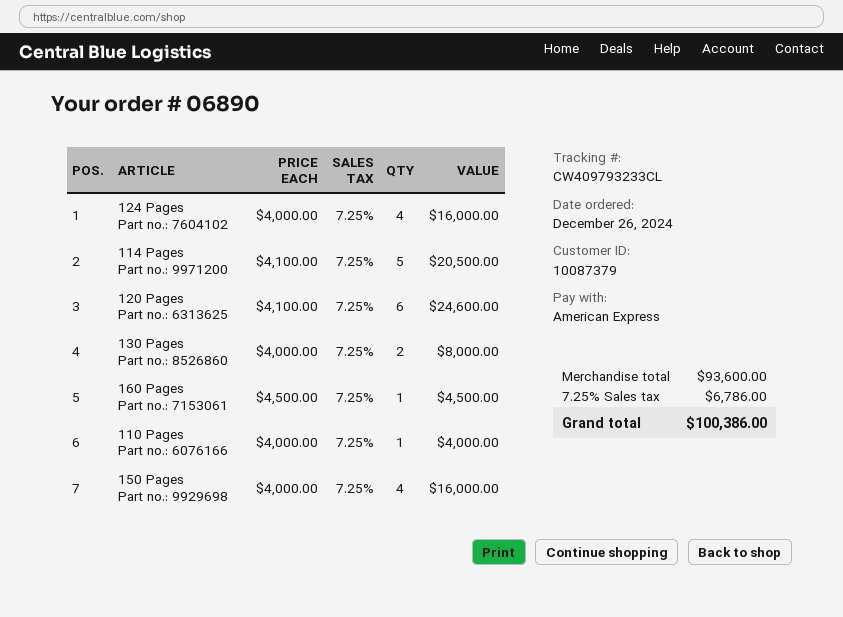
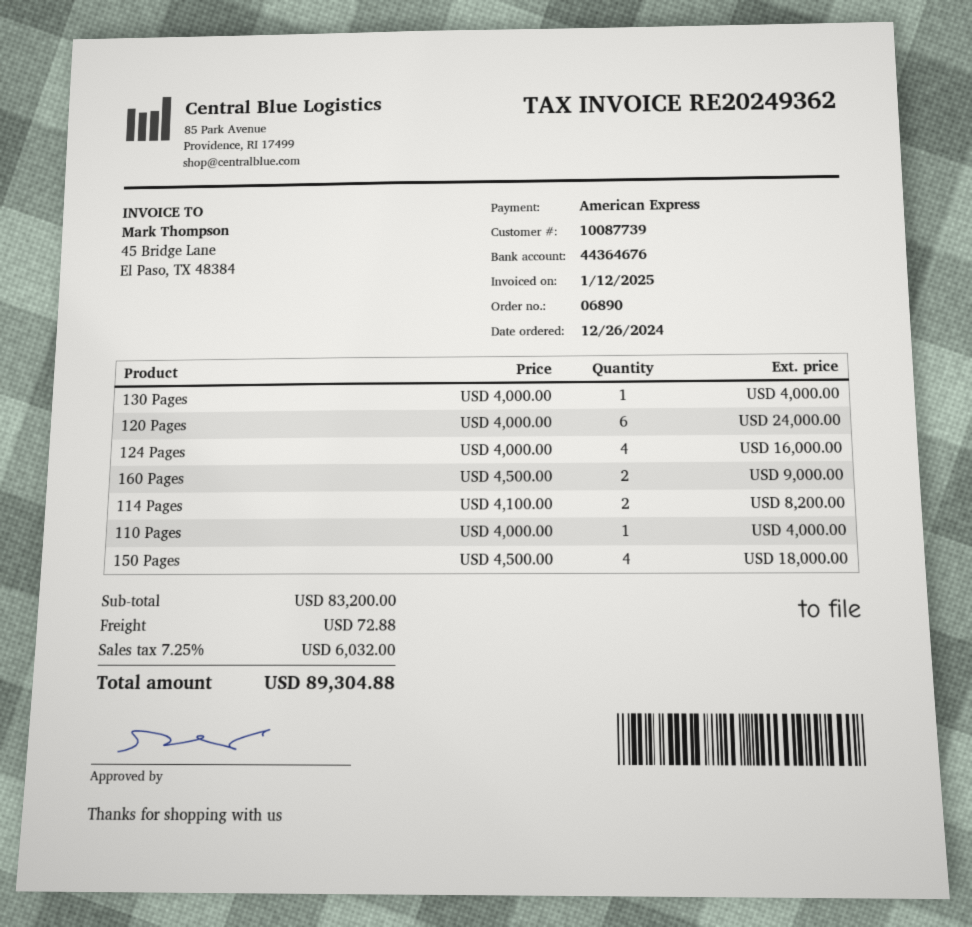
customer number: 10087379 -> 10087739
114 Pages: 5 x 4100.00 = 20500.00 -> 2 x 4100.00 = 8200.00
120 Pages: 6 x 4100.00 = 24600.00 -> 6 x 4000.00 = 24000.00
130 Pages: 2 x 4000.00 = 8000.00 -> 1 x 4000.00 = 4000.00
160 Pages: 1 x 4500.00 = 4500.00 -> 2 x 4500.00 = 9000.00
150 Pages: 4 x 4000.00 = 16000.00 -> 4 x 4500.00 = 18000.00
subtotal: 93600.00 -> 83200.00
shipping: none -> 72.88
tax: 7.25% = 6786.00 -> 7.25% = 6032.00
total: 100386.00 -> 89304.88

